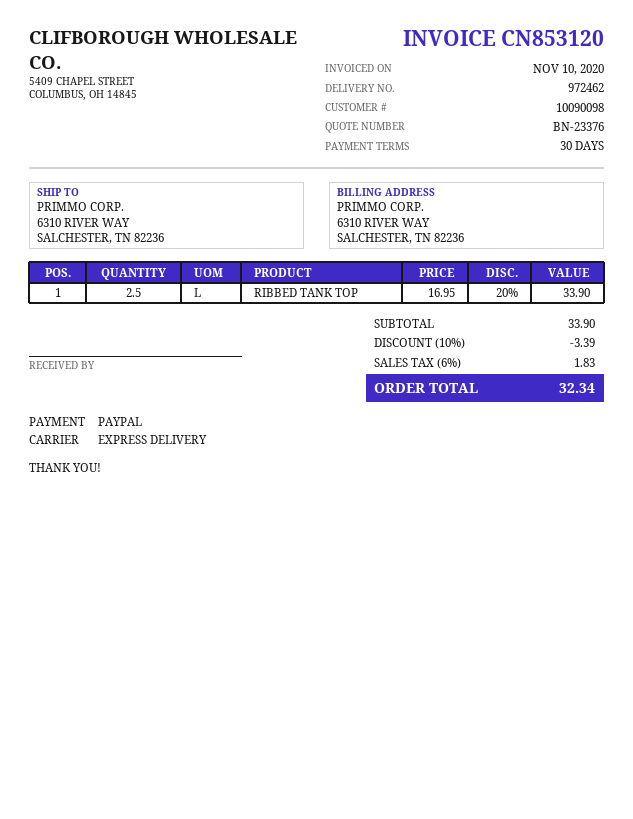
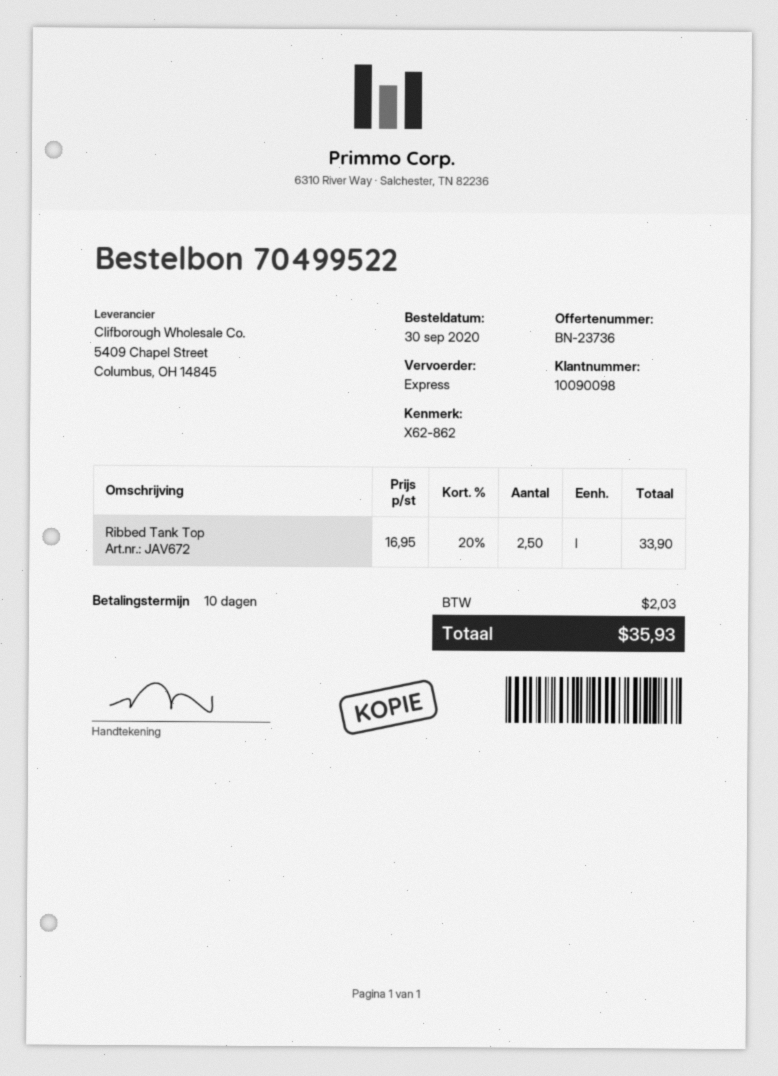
quote number: BN-23376 -> BN-23736
payment terms: 30 days -> 10 days
discount: 10% = 3.39 -> none
tax: 1.83 -> 2.03
total: 32.34 -> 35.93

